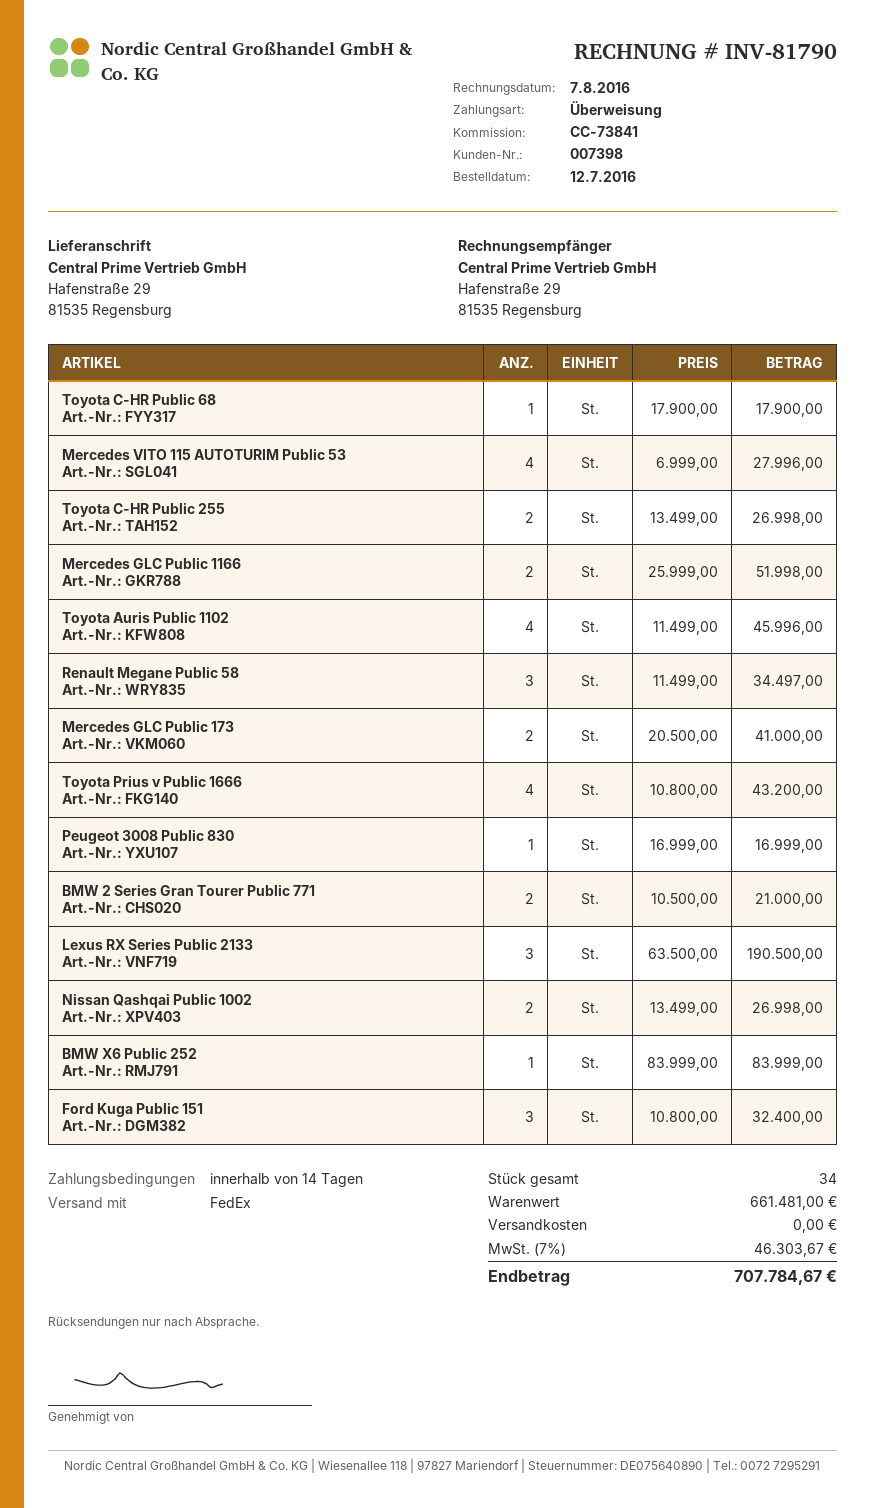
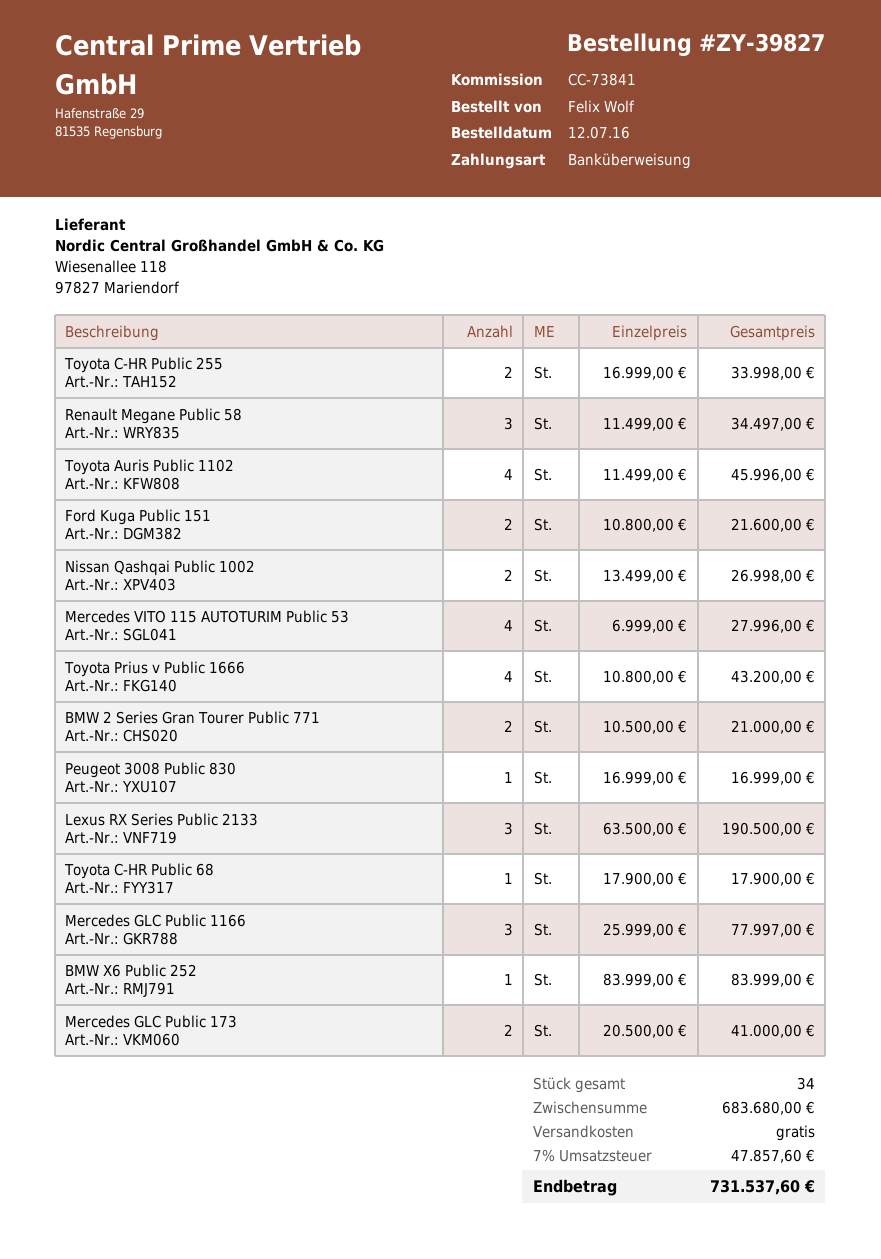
Toyota C-HR Public 255: 2 x 13499.00 = 26998.00 -> 2 x 16999.00 = 33998.00
Mercedes GLC Public 1166: 2 x 25999.00 = 51998.00 -> 3 x 25999.00 = 77997.00
Ford Kuga Public 151: 3 x 10800.00 = 32400.00 -> 2 x 10800.00 = 21600.00
subtotal: 661481.00 -> 683680.00
tax: 7% = 46303.67 -> 7% = 47857.60
total: 707784.67 -> 731537.60

